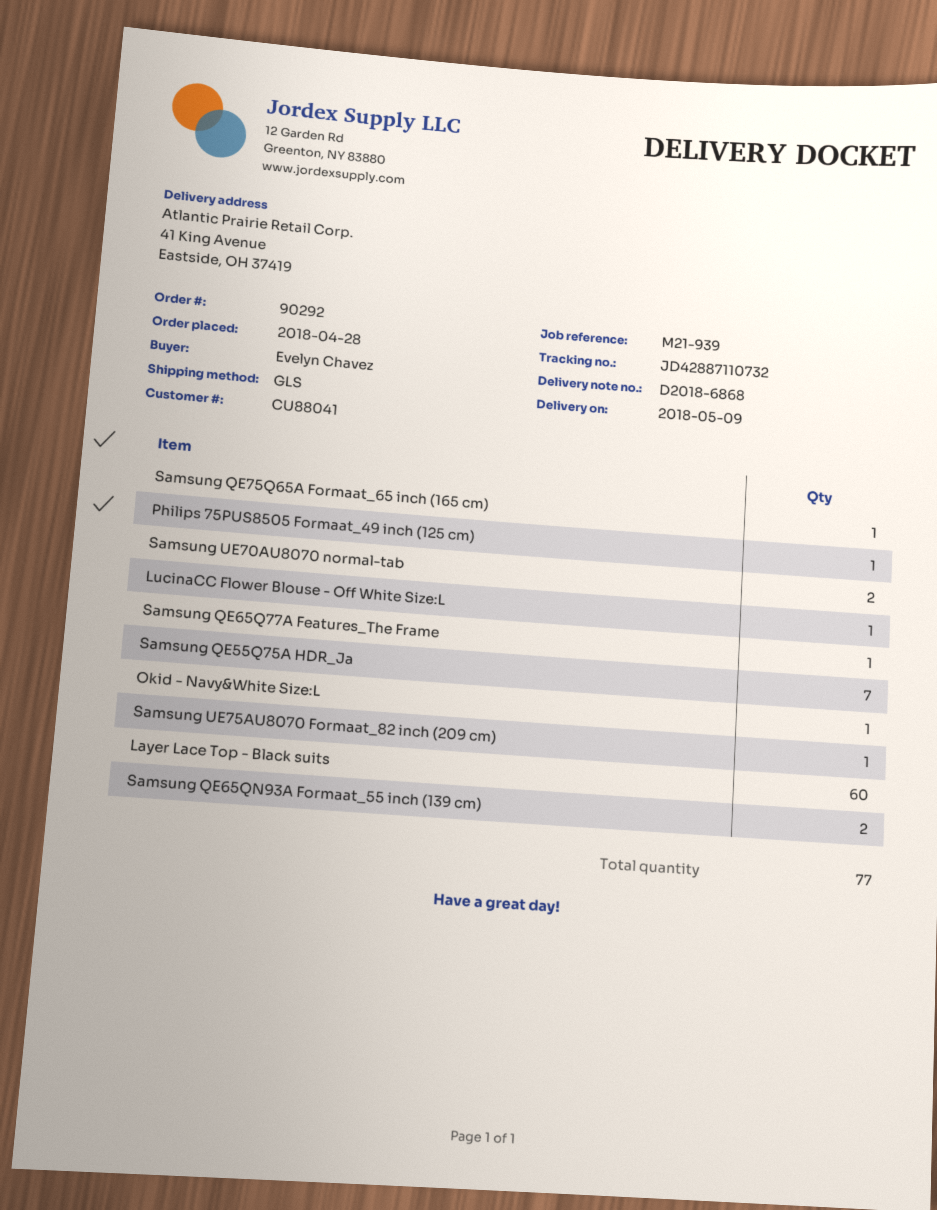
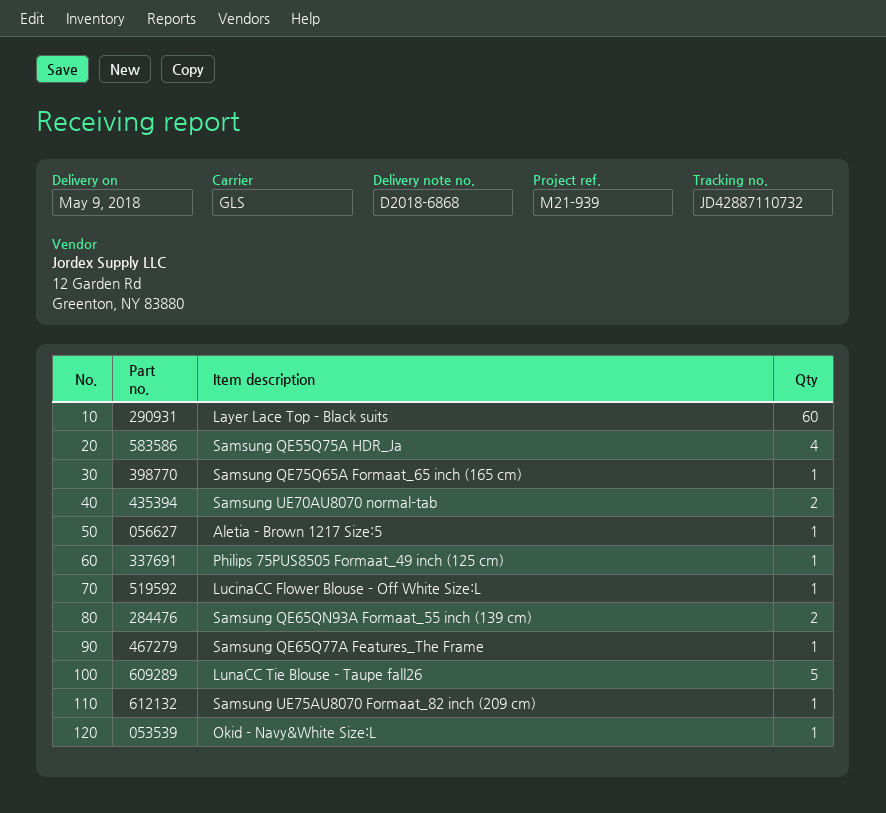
Samsung QE55Q75A HDR_Ja: 7 -> 4
Aletia - Brown 1217 Size:5: none -> 1
LunaCC Tie Blouse - Taupe fall26: none -> 5

